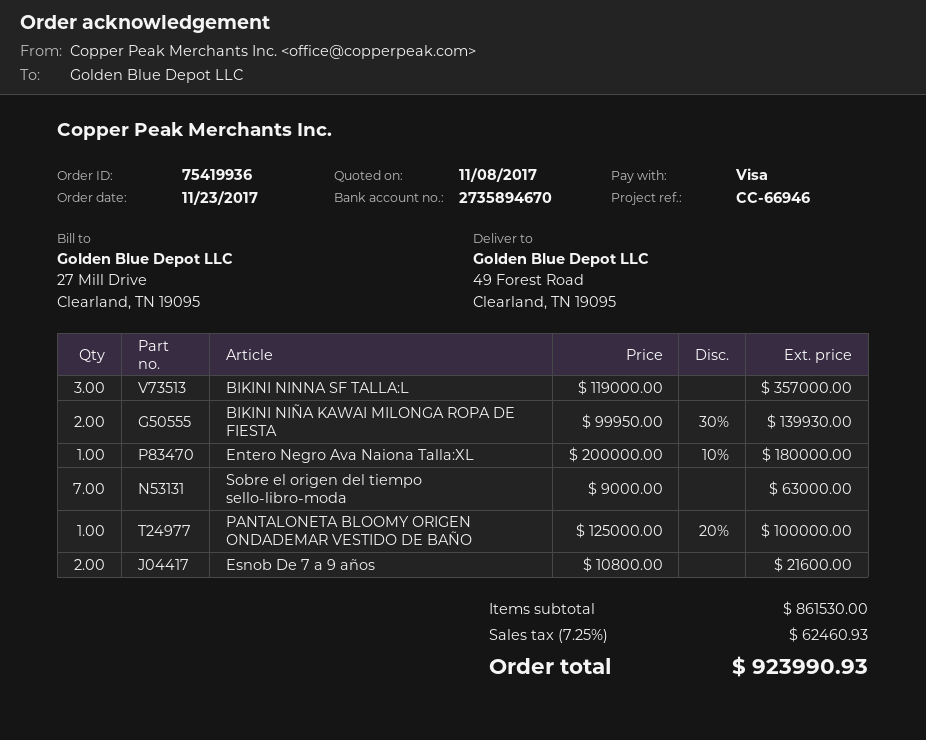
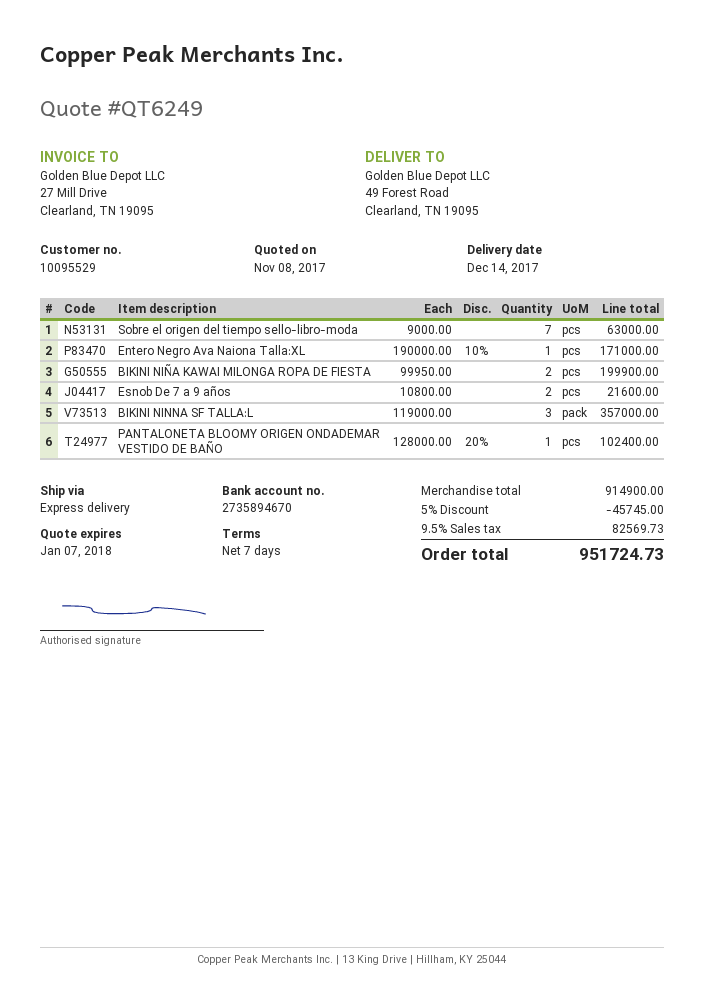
BIKINI NIÑA KAWAI MILONGA ROPA DE FIESTA: 2 x 99950.00 - 30% = 139930.00 -> 2 x 99950.00 = 199900.00
Entero Negro Ava Naiona Talla:XL: 1 x 200000.00 - 10% = 180000.00 -> 1 x 190000.00 - 10% = 171000.00
PANTALONETA BLOOMY ORIGEN ONDADEMAR VESTIDO DE BAÑO: 1 x 125000.00 - 20% = 100000.00 -> 1 x 128000.00 - 20% = 102400.00
subtotal: 861530.00 -> 914900.00
discount: none -> 5% = 45745.00
tax: 7.25% = 62460.93 -> 9.5% = 82569.73
total: 923990.93 -> 951724.73

